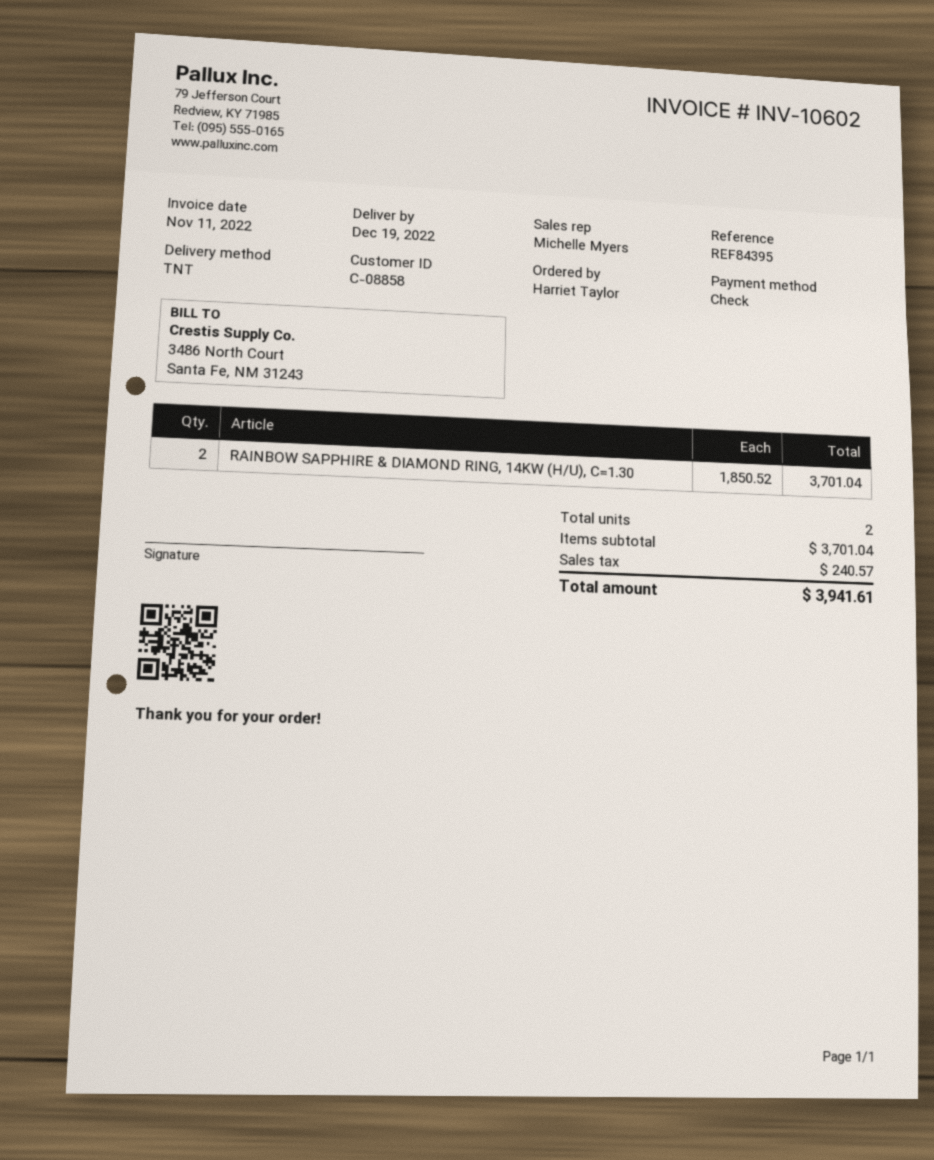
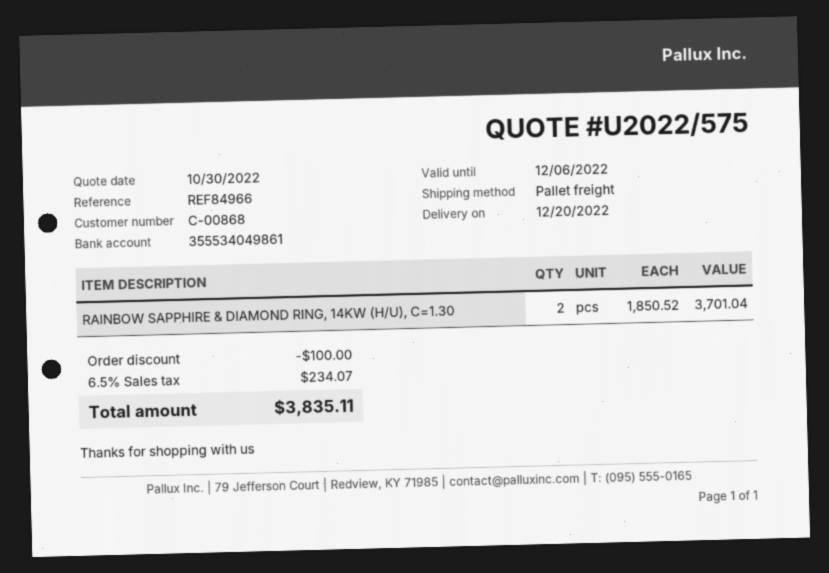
delivery date: 2022-12-19 -> 2022-12-20
customer number: C-08858 -> C-00868
reference: REF84395 -> REF84966
shipping method: TNT -> pallet freight
discount: none -> 100.00
tax: 240.57 -> 234.07
total: 3941.61 -> 3835.11

